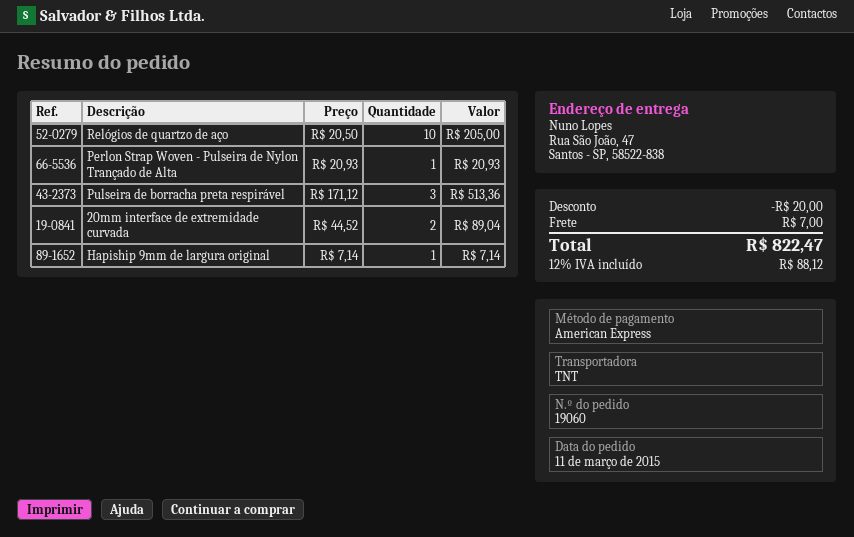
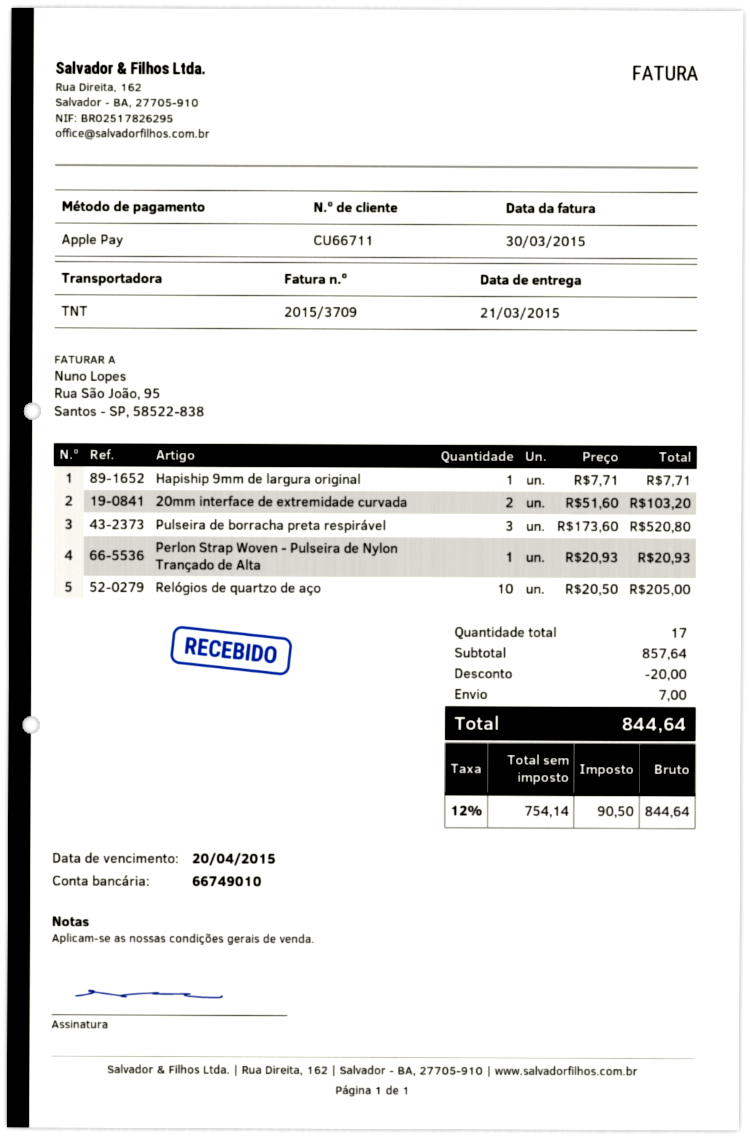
payment method: American Express -> Apple Pay
Pulseira de borracha preta respirável: 3 x 171.12 = 513.36 -> 3 x 173.60 = 520.80
20mm interface de extremidade curvada: 2 x 44.52 = 89.04 -> 2 x 51.60 = 103.20
Hapiship 9mm de largura original: 1 x 7.14 = 7.14 -> 1 x 7.71 = 7.71
tax: 12% = 88.12 -> 12% = 90.50
total: 822.47 -> 844.64

